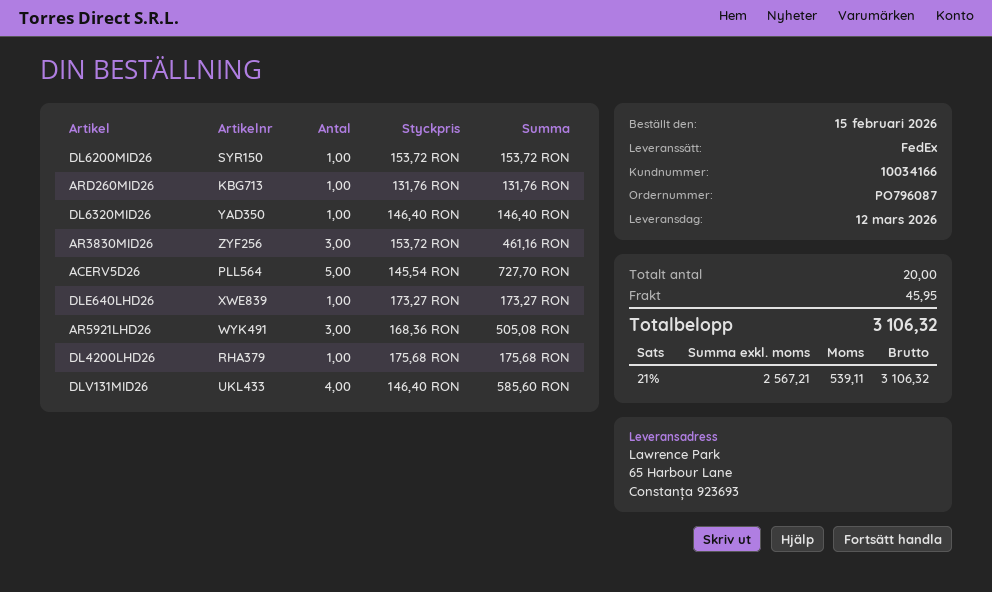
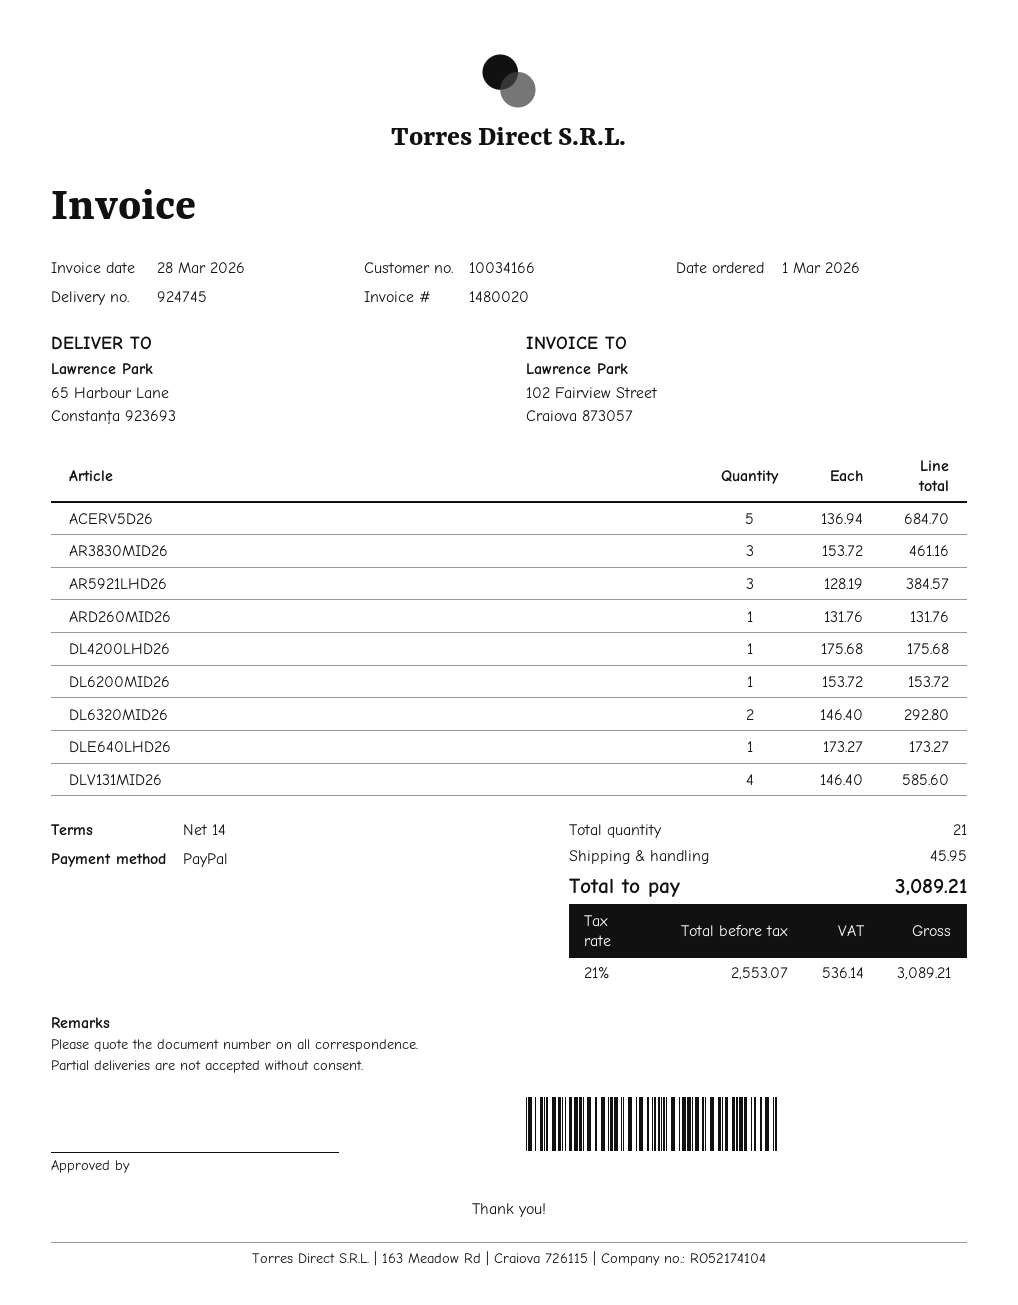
order date: 2026-02-15 -> 2026-03-01
DL6320MID26: 1 x 146.40 = 146.40 -> 2 x 146.40 = 292.80
ACERV5D26: 5 x 145.54 = 727.70 -> 5 x 136.94 = 684.70
AR5921LHD26: 3 x 168.36 = 505.08 -> 3 x 128.19 = 384.57
total quantity: 20 -> 21
net: 2567.21 -> 2553.07
tax: 21% = 539.11 -> 21% = 536.14
total: 3106.32 -> 3089.21

